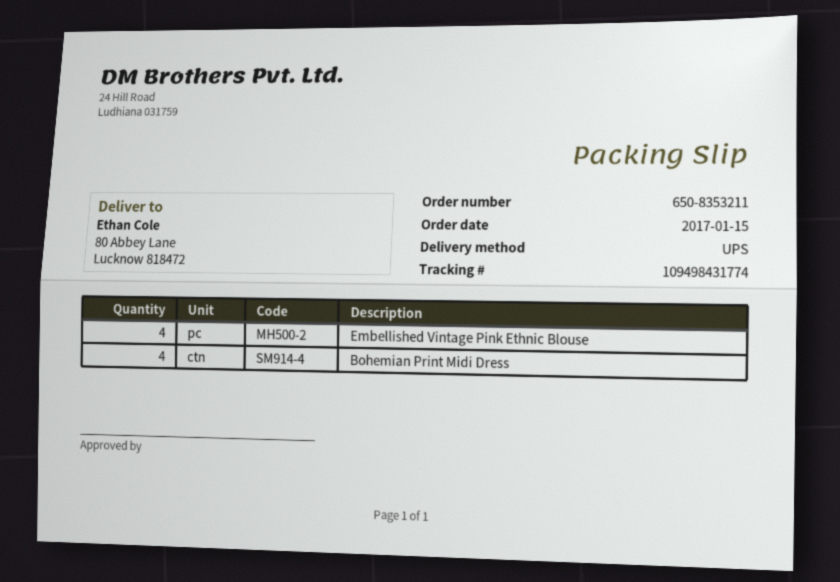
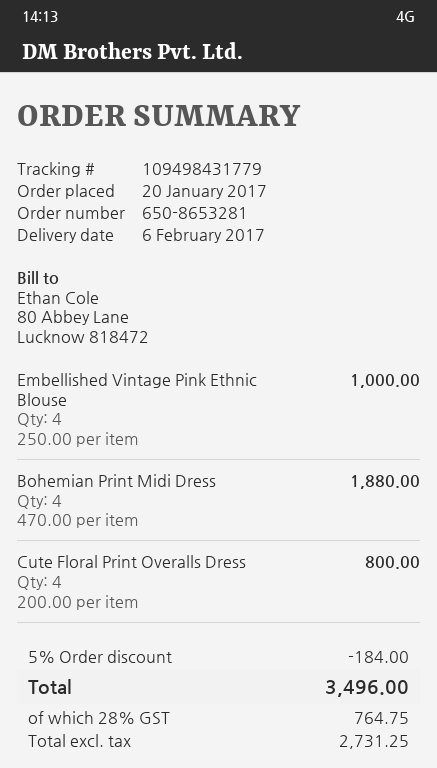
order number: 650-8353211 -> 650-8653281
order date: 2017-01-15 -> 2017-01-20
tracking number: 109498431774 -> 109498431779
Cute Floral Print Overalls Dress: none -> 4

